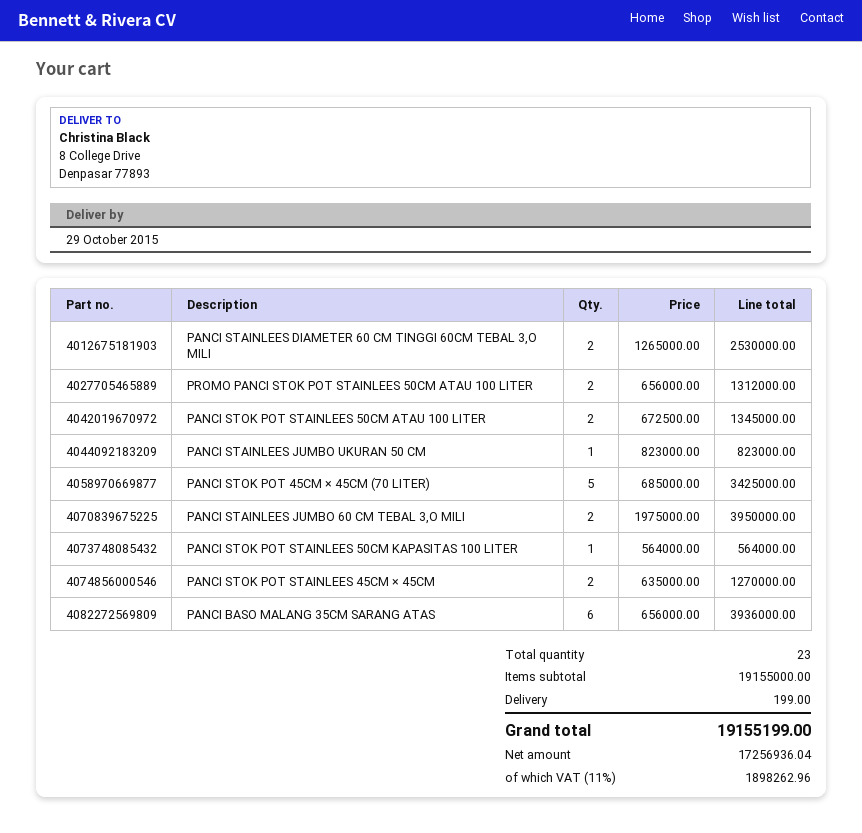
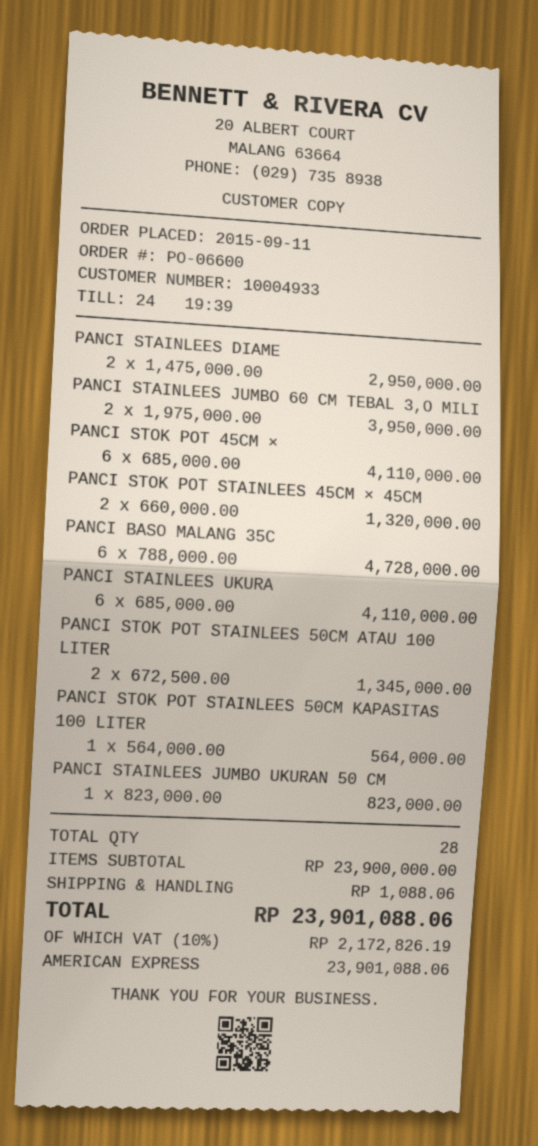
PANCI STAINLEES DIAMETER 60 CM TINGGI 60CM TEBAL 3,O MILI: 2 x 1265000.00 = 2530000.00 -> 2 x 1475000.00 = 2950000.00
PROMO PANCI STOK POT STAINLEES 50CM ATAU 100 LITER: 2 x 656000.00 = 1312000.00 -> none
PANCI STOK POT 45CM × 45CM (70 LITER): 5 x 685000.00 = 3425000.00 -> 6 x 685000.00 = 4110000.00
PANCI STOK POT STAINLEES 45CM × 45CM: 2 x 635000.00 = 1270000.00 -> 2 x 660000.00 = 1320000.00
PANCI BASO MALANG 35CM SARANG ATAS: 6 x 656000.00 = 3936000.00 -> 6 x 788000.00 = 4728000.00
PANCI STAINLEES UKURA: none -> 6 x 685000.00 = 4110000.00
total quantity: 23 -> 28
subtotal: 19155000.00 -> 23900000.00
shipping: 199.00 -> 1088.06
tax: 11% = 1898262.96 -> 10% = 2172826.19
total: 19155199.00 -> 23901088.06

